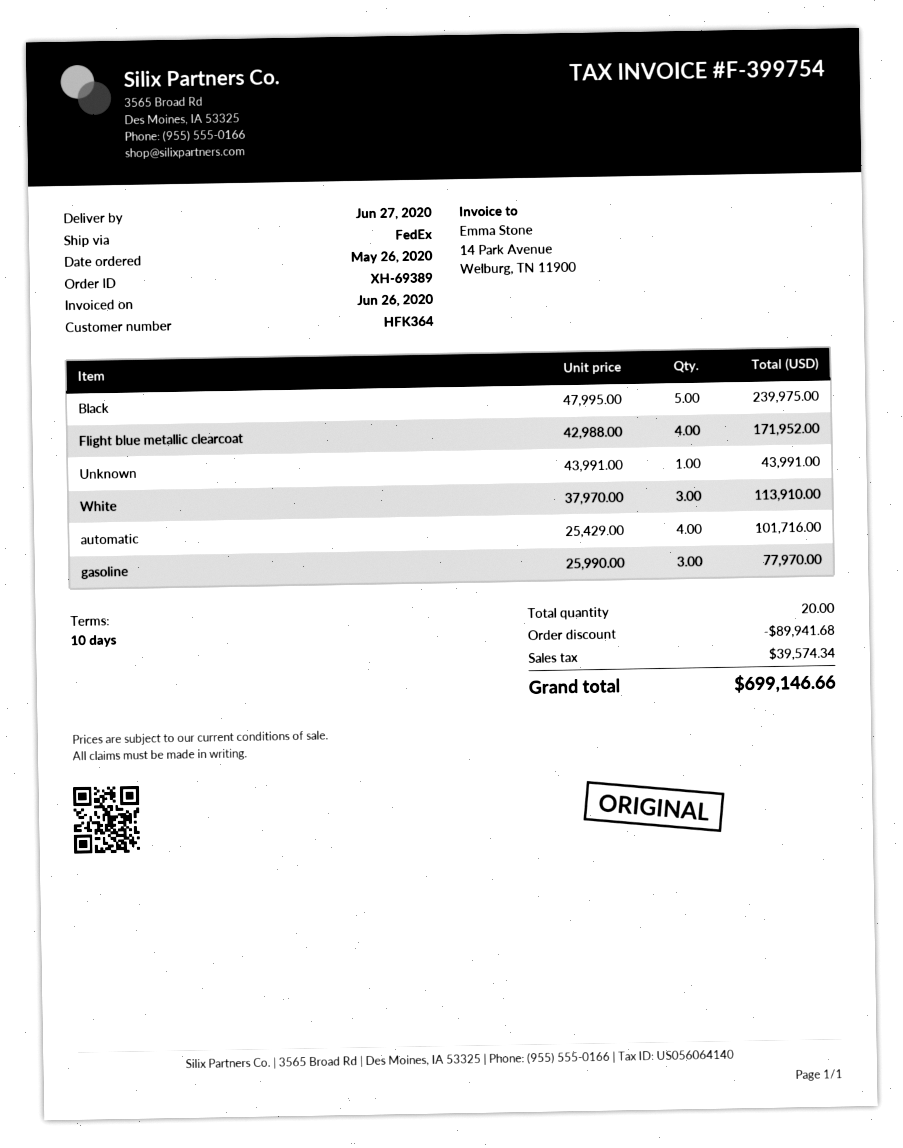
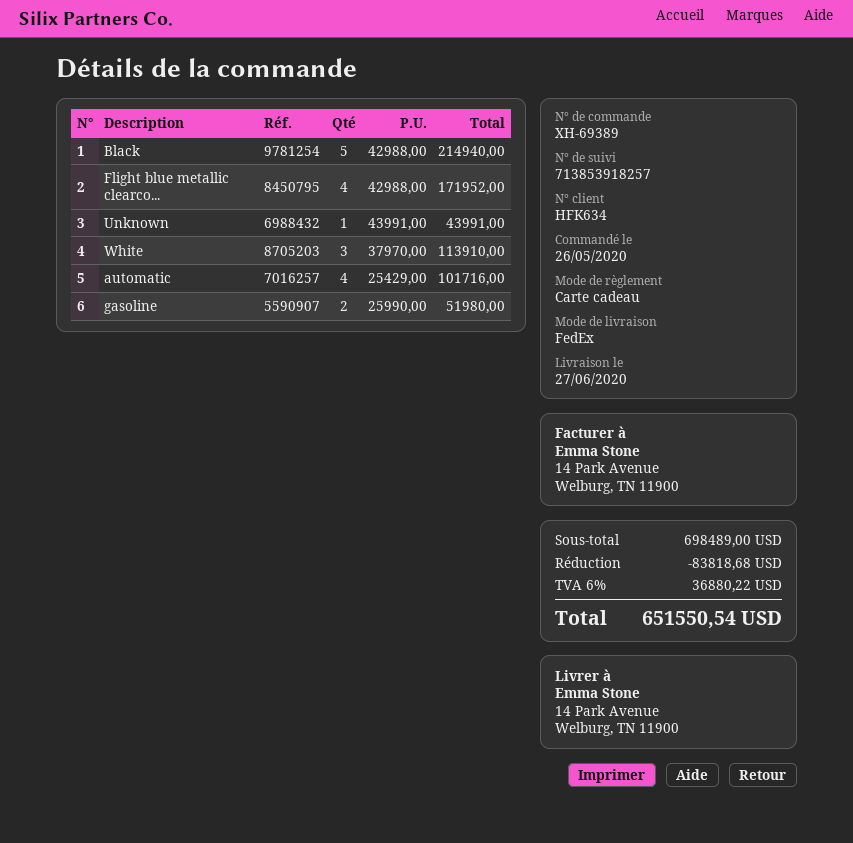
customer number: HFK364 -> HFK634
Black: 5 x 47995.00 = 239975.00 -> 5 x 42988.00 = 214940.00
gasoline: 3 x 25990.00 = 77970.00 -> 2 x 25990.00 = 51980.00
discount: 89941.68 -> 83818.68
tax: 39574.34 -> 36880.22
total: 699146.66 -> 651550.54

